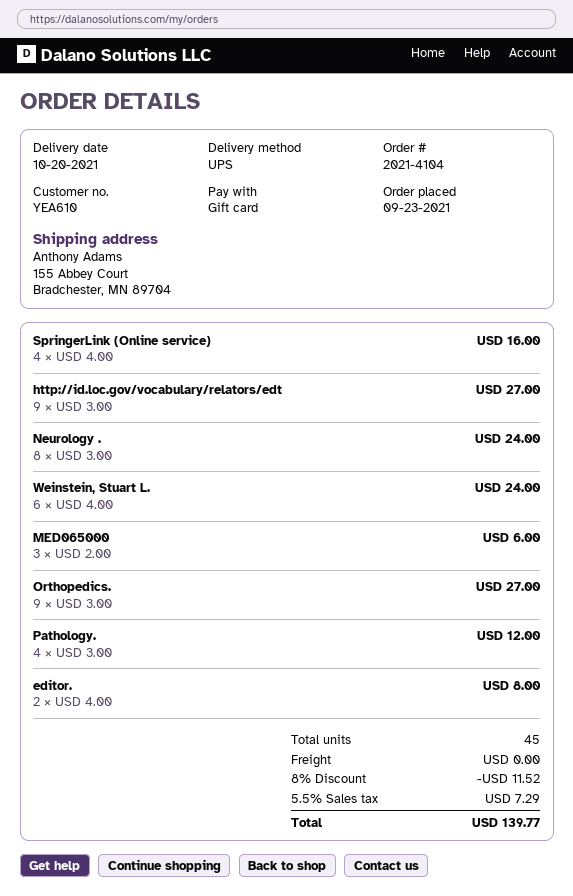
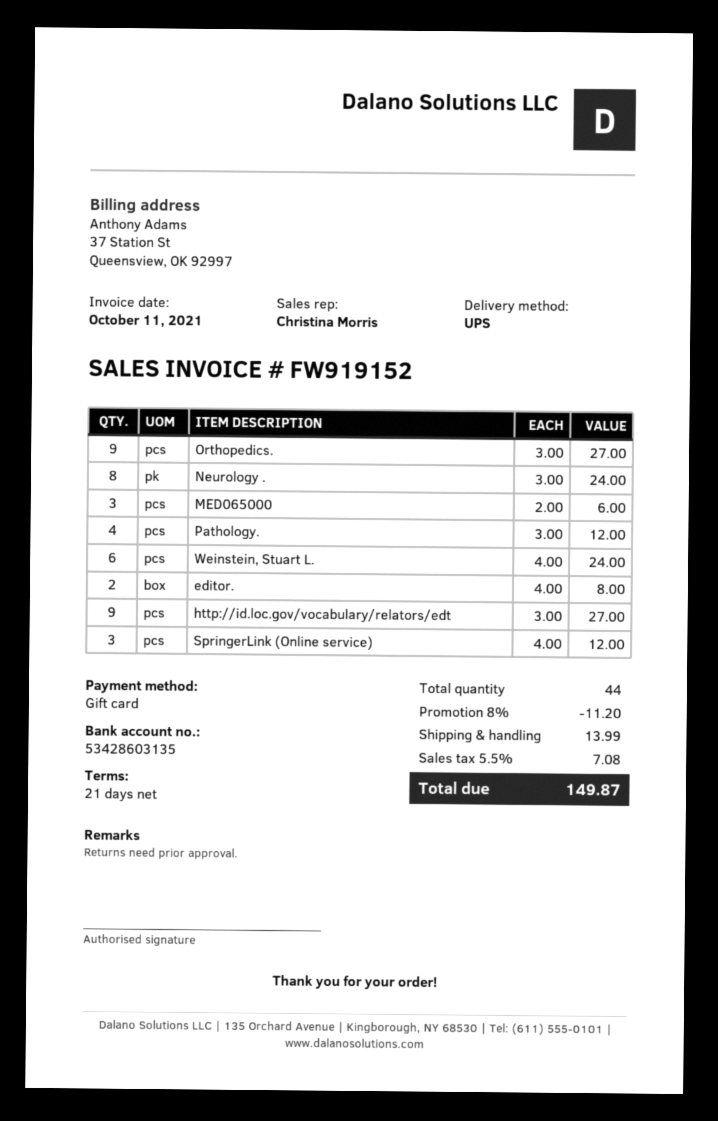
SpringerLink (Online service): 4 x 4.00 = 16.00 -> 3 x 4.00 = 12.00
total quantity: 45 -> 44
discount: 8% = 11.52 -> 8% = 11.20
shipping: 0.00 -> 13.99
tax: 5.5% = 7.29 -> 5.5% = 7.08
total: 139.77 -> 149.87

